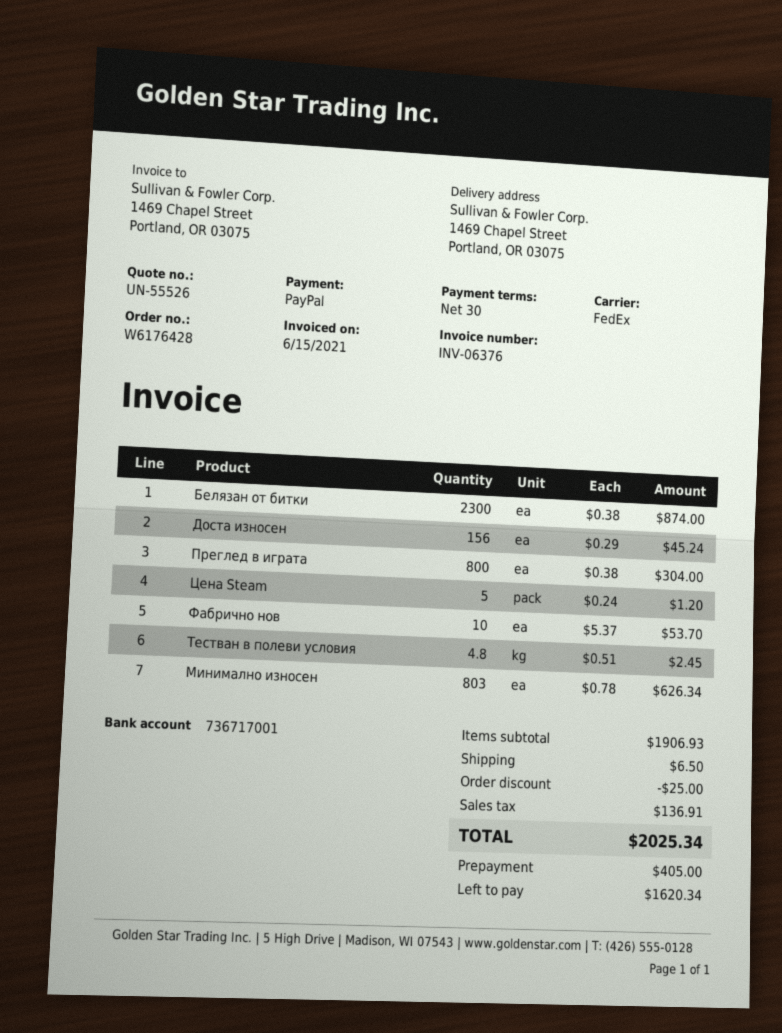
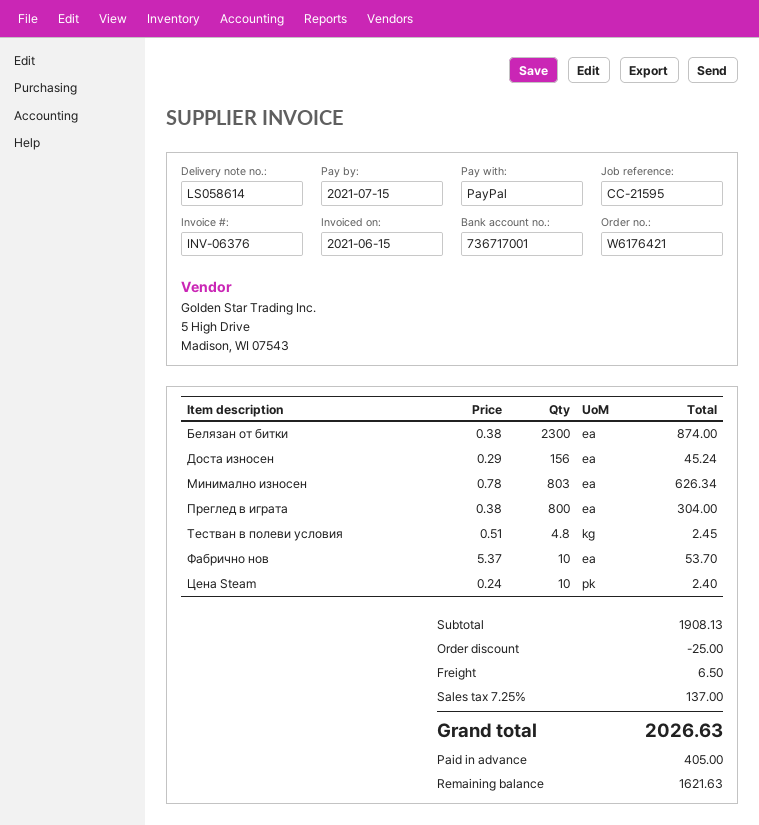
order number: W6176428 -> W6176421
Цена Steam: 5 x 0.24 = 1.20 -> 10 x 0.24 = 2.40
subtotal: 1906.93 -> 1908.13
tax: 136.91 -> 137.00
total: 2025.34 -> 2026.63
balance: 1620.34 -> 1621.63

